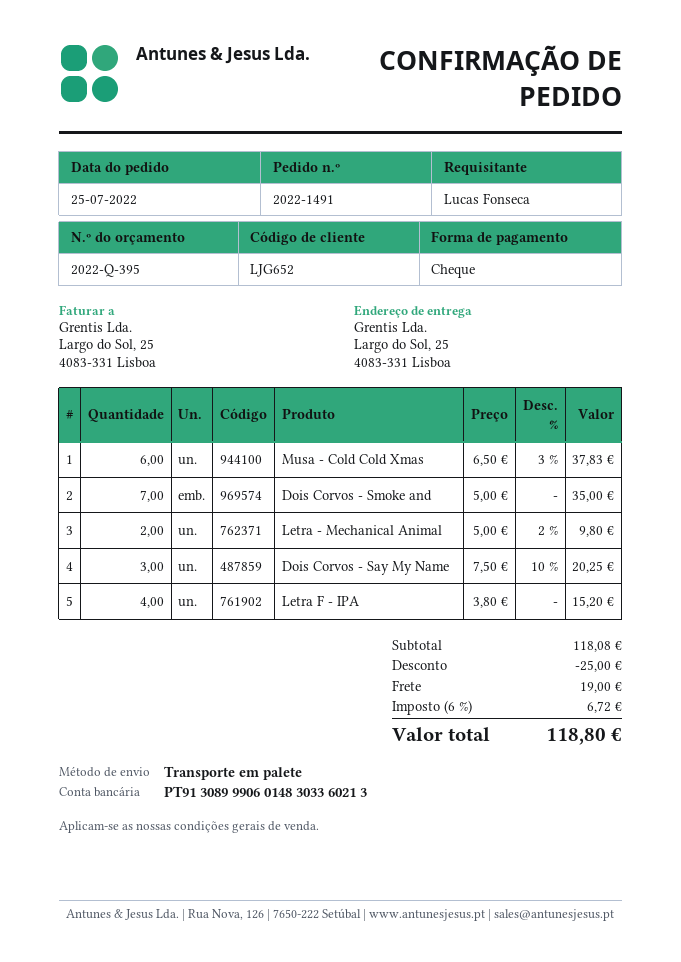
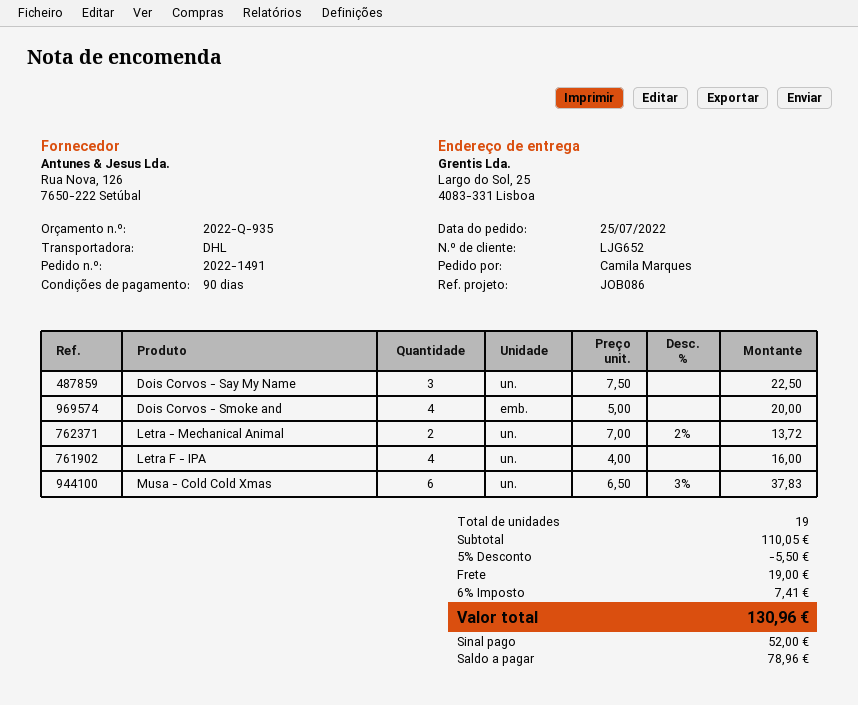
quote number: 2022-Q-395 -> 2022-Q-935
ordered by: Lucas Fonseca -> Camila Marques
shipping method: pallet freight -> DHL
Dois Corvos - Smoke and: 7 x 5.00 = 35.00 -> 4 x 5.00 = 20.00
Letra - Mechanical Animal: 2 x 5.00 - 2% = 9.80 -> 2 x 7.00 - 2% = 13.72
Dois Corvos - Say My Name: 3 x 7.50 - 10% = 20.25 -> 3 x 7.50 = 22.50
Letra F - IPA: 4 x 3.80 = 15.20 -> 4 x 4.00 = 16.00
subtotal: 118.08 -> 110.05
discount: 25.00 -> 5.50
tax: 6% = 6.72 -> 6% = 7.41
total: 118.80 -> 130.96

